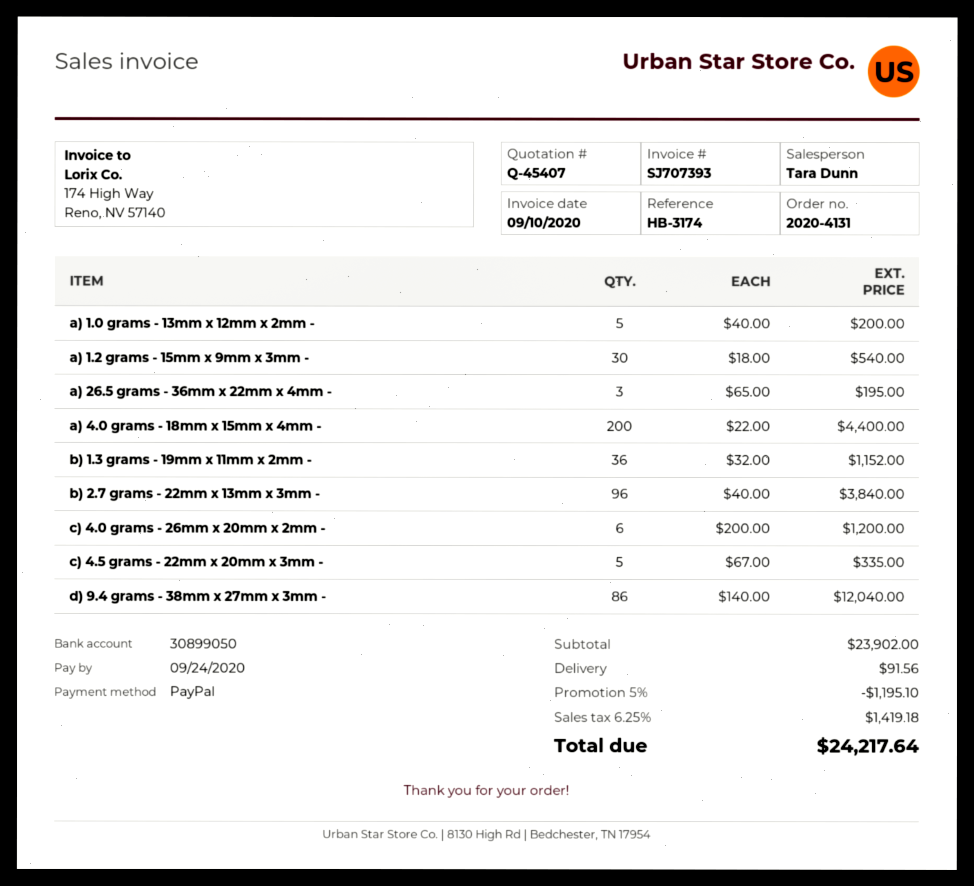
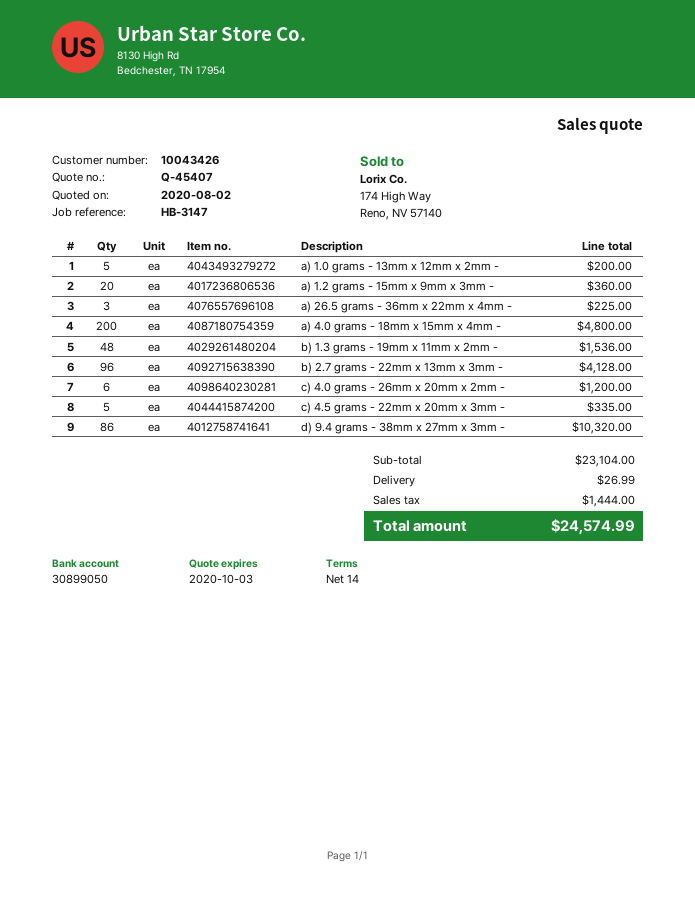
reference: HB-3174 -> HB-3147
a) 1.2 grams - 15mm x 9mm x 3mm -: 30 for 540.00 -> 20 for 360.00
a) 26.5 grams - 36mm x 22mm x 4mm -: 3 for 195.00 -> 3 for 225.00
a) 4.0 grams - 18mm x 15mm x 4mm -: 200 for 4400.00 -> 200 for 4800.00
b) 1.3 grams - 19mm x 11mm x 2mm -: 36 for 1152.00 -> 48 for 1536.00
b) 2.7 grams - 22mm x 13mm x 3mm -: 96 for 3840.00 -> 96 for 4128.00
d) 9.4 grams - 38mm x 27mm x 3mm -: 86 for 12040.00 -> 86 for 10320.00
subtotal: 23902.00 -> 23104.00
discount: 5% = 1195.10 -> none
shipping: 91.56 -> 26.99
tax: 1419.18 -> 1444.00
total: 24217.64 -> 24574.99

